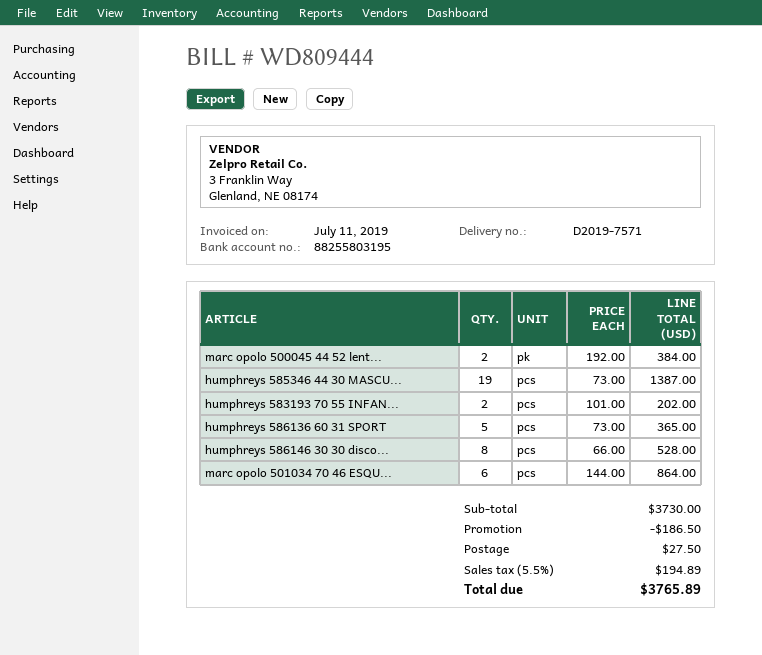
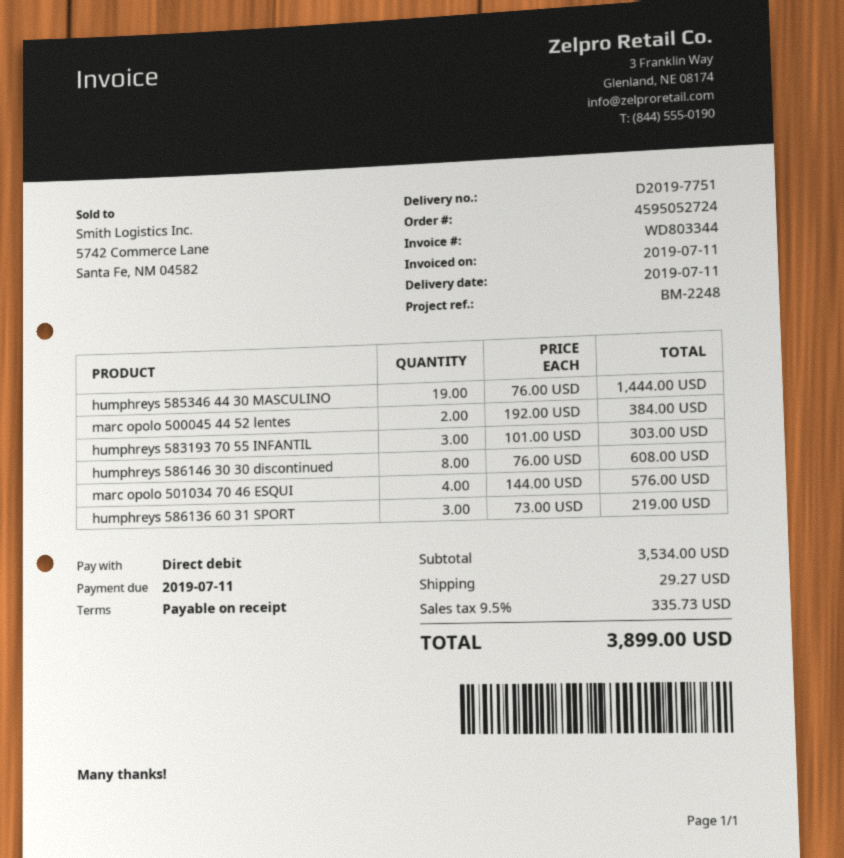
delivery note number: D2019-7571 -> D2019-7751
invoice number: WD809444 -> WD803344
humphreys 585346 44 30 MASCU...: 19 x 73.00 = 1387.00 -> 19 x 76.00 = 1444.00
humphreys 583193 70 55 INFAN...: 2 x 101.00 = 202.00 -> 3 x 101.00 = 303.00
humphreys 586136 60 31 SPORT: 5 x 73.00 = 365.00 -> 3 x 73.00 = 219.00
humphreys 586146 30 30 disco...: 8 x 66.00 = 528.00 -> 8 x 76.00 = 608.00
marc opolo 501034 70 46 ESQU...: 6 x 144.00 = 864.00 -> 4 x 144.00 = 576.00
subtotal: 3730.00 -> 3534.00
discount: 186.50 -> none
shipping: 27.50 -> 29.27
tax: 5.5% = 194.89 -> 9.5% = 335.73
total: 3765.89 -> 3899.00

